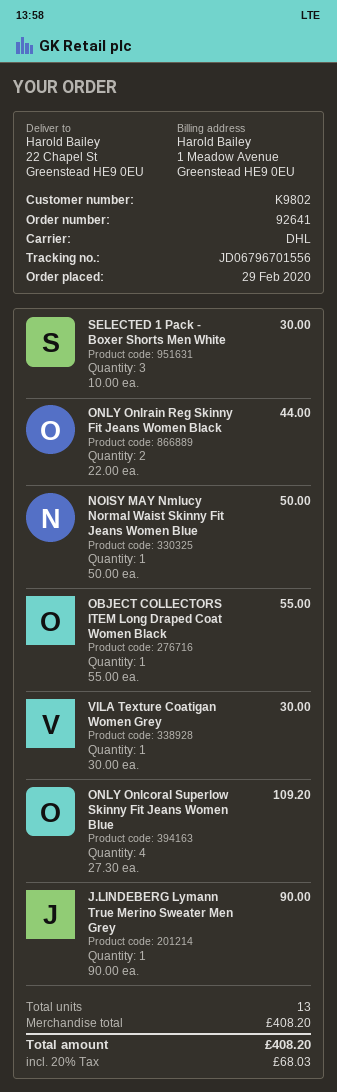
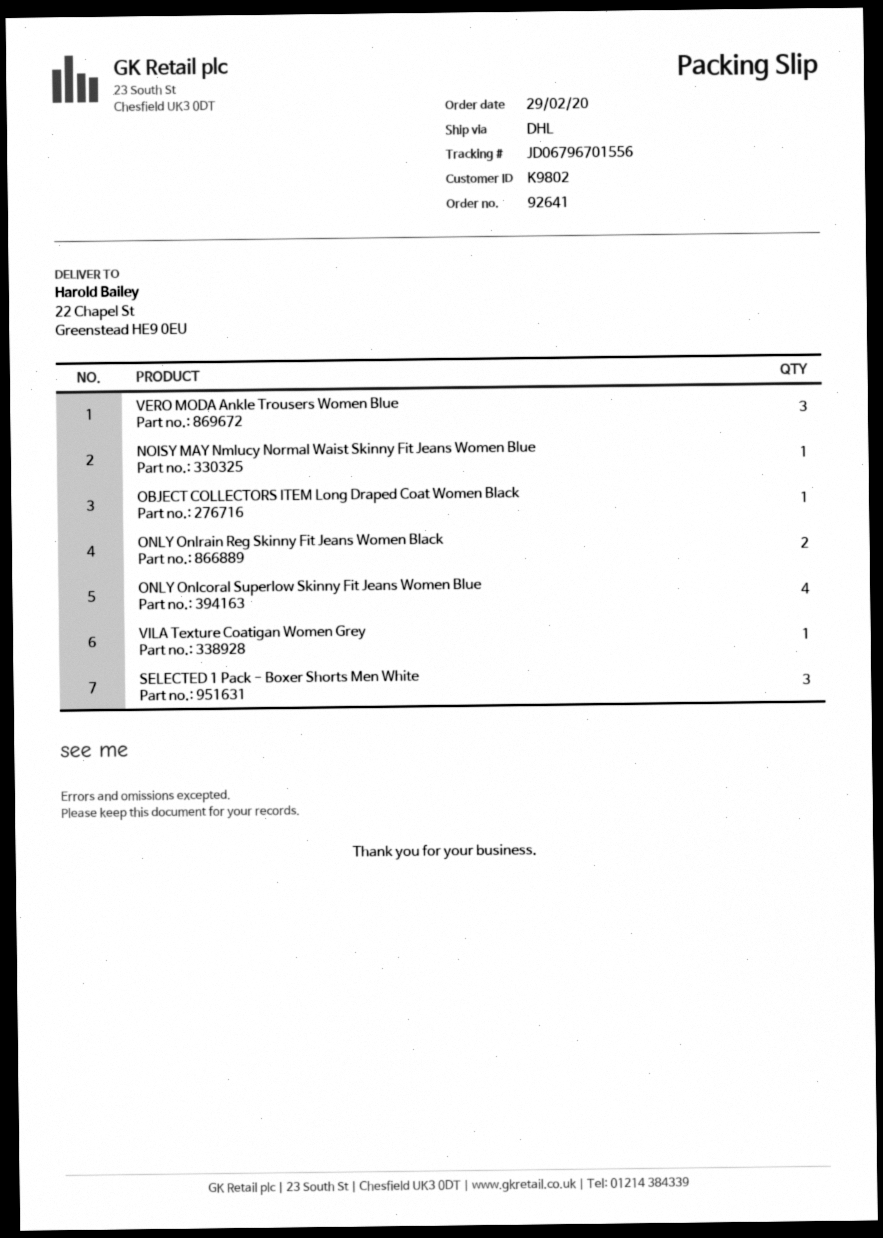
J.LINDEBERG Lymann True Merino Sweater Men Grey: 1 -> none
VERO MODA Ankle Trousers Women Blue: none -> 3

